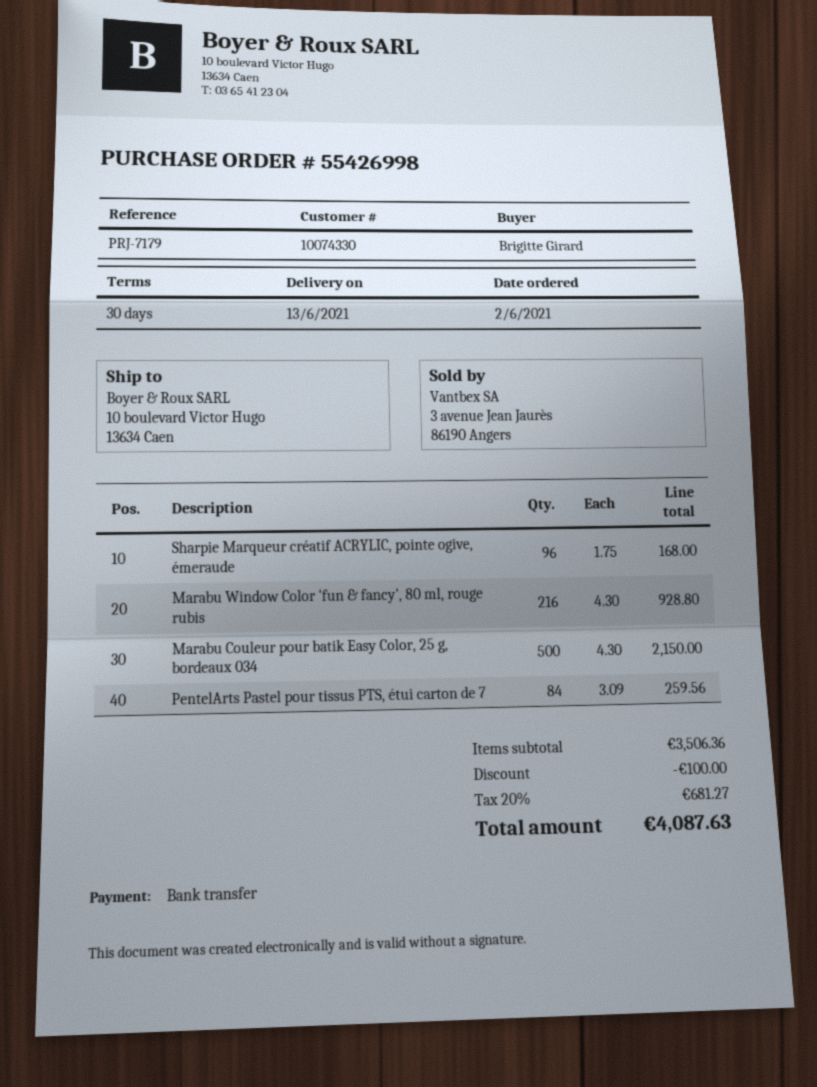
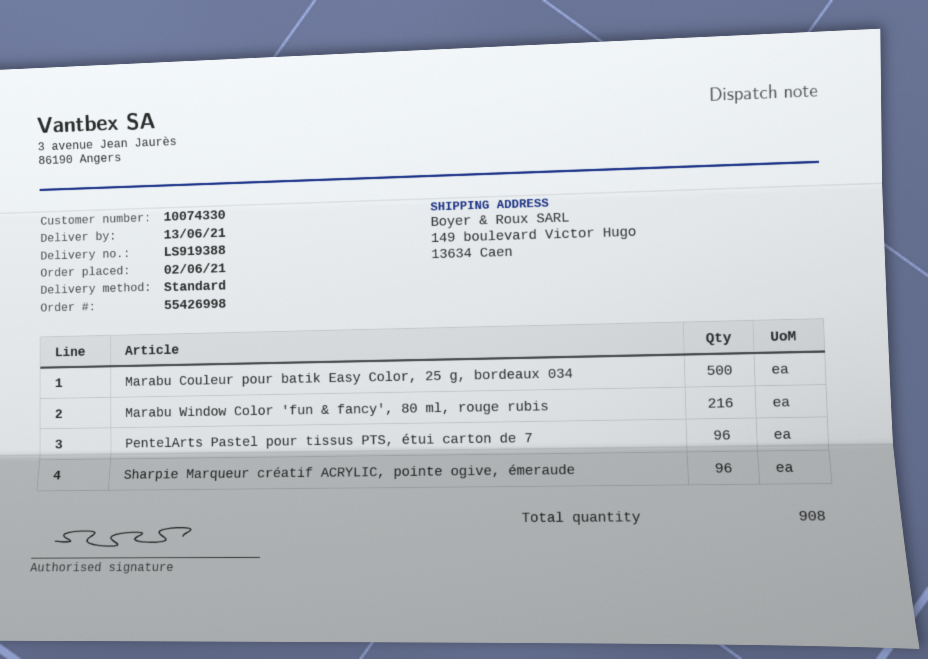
ship to: 10 boulevard Victor Hugo, 13634 Caen -> 149 boulevard Victor Hugo, 13634 Caen
PentelArts Pastel pour tissus PTS, étui carton de 7: 84 -> 96

